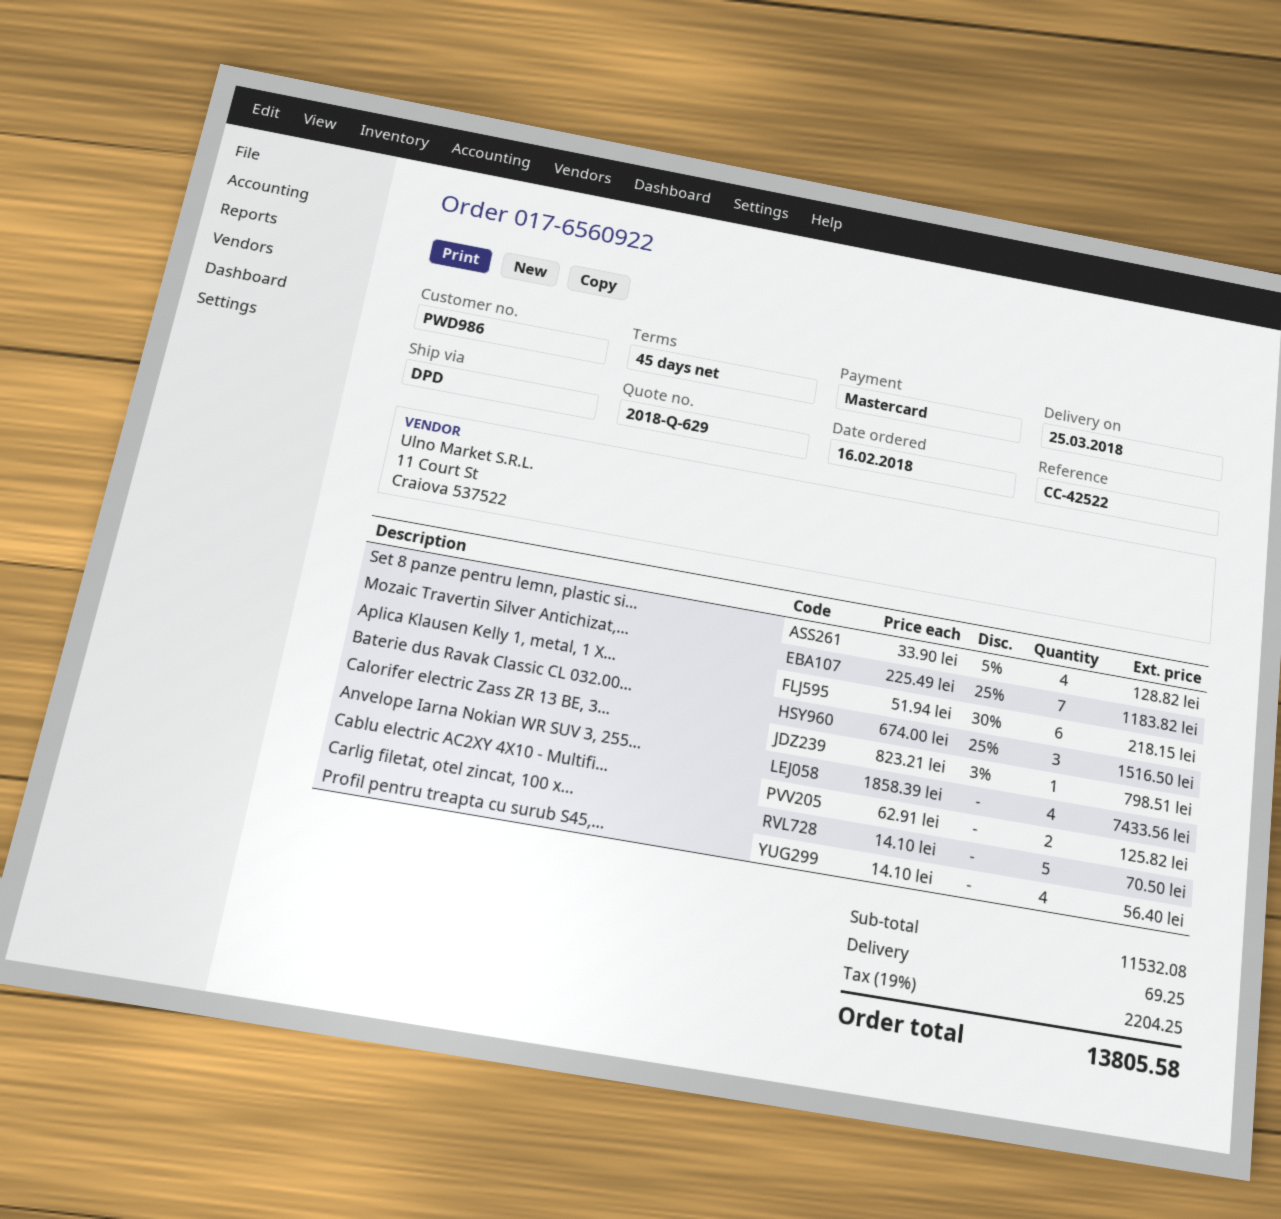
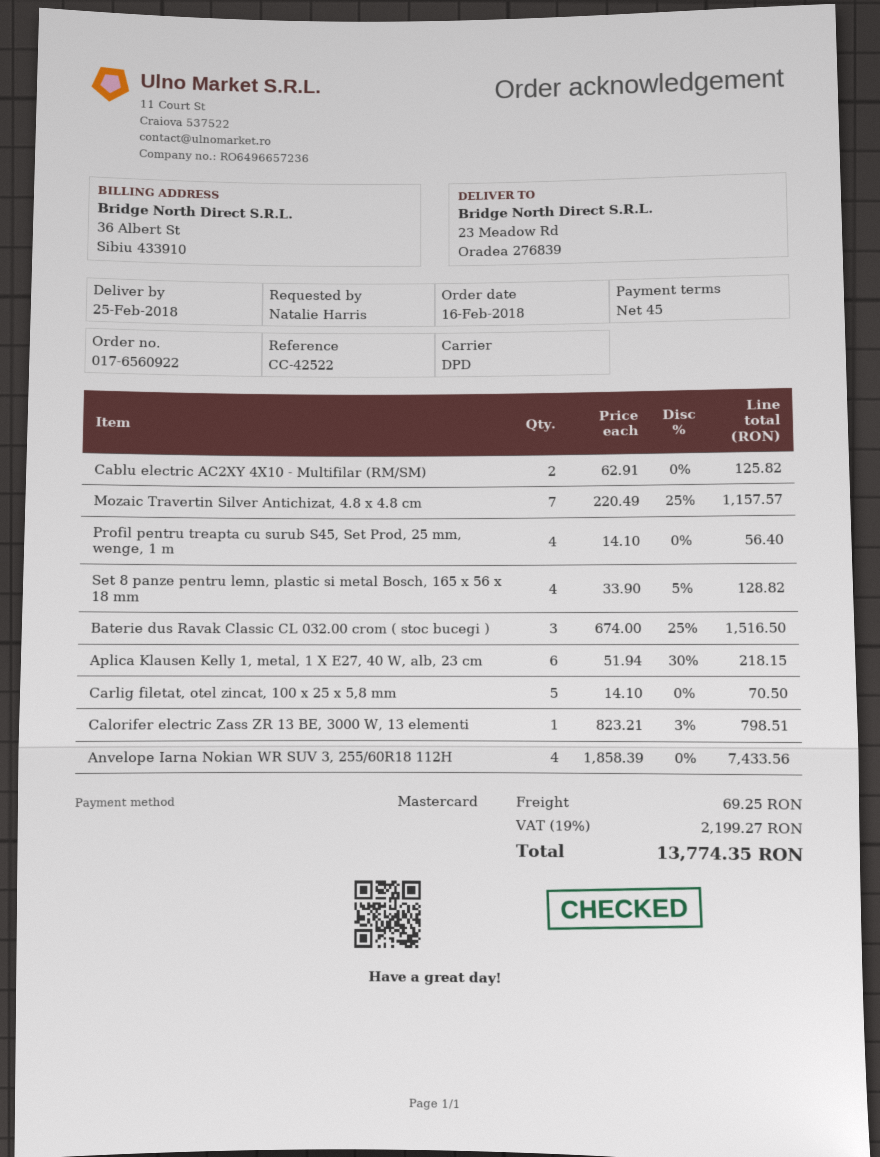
delivery date: 2018-03-25 -> 2018-02-25
Mozaic Travertin Silver Antichizat,...: 7 x 225.49 - 25% = 1183.82 -> 7 x 220.49 - 25% = 1157.57
tax: 19% = 2204.25 -> 19% = 2199.27
total: 13805.58 -> 13774.35

